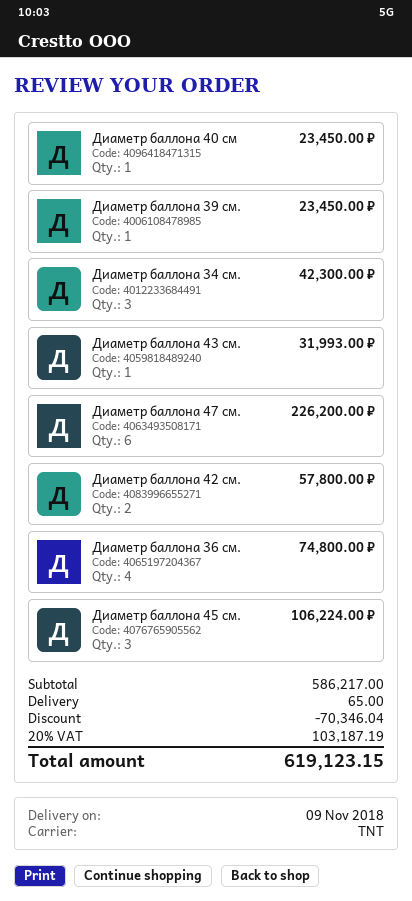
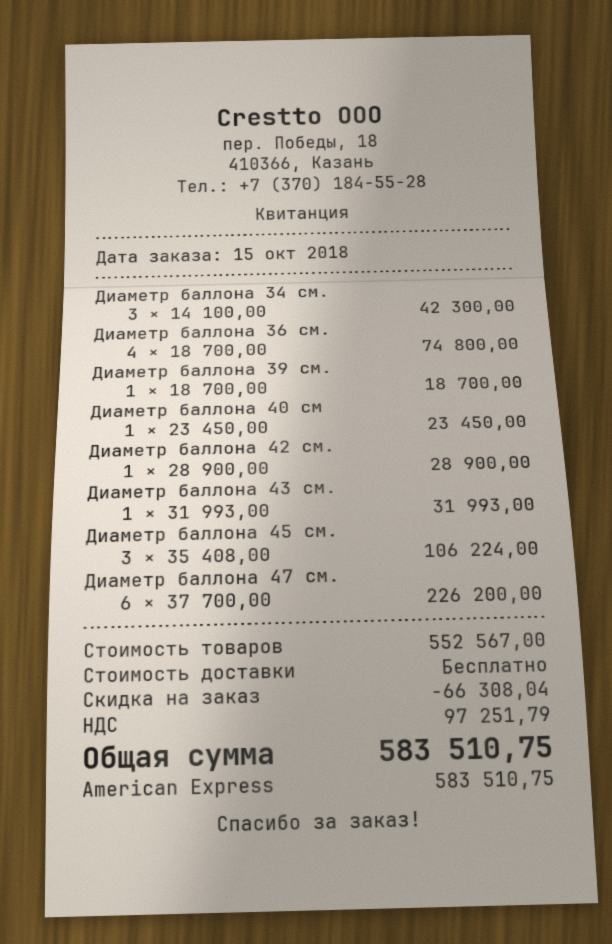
Диаметр баллона 39 см.: 1 for 23450.00 -> 1 for 18700.00
Диаметр баллона 42 см.: 2 for 57800.00 -> 1 for 28900.00
subtotal: 586217.00 -> 552567.00
discount: 70346.04 -> 66308.04
shipping: 65.00 -> 0.00
tax: 103187.19 -> 97251.79
total: 619123.15 -> 583510.75

